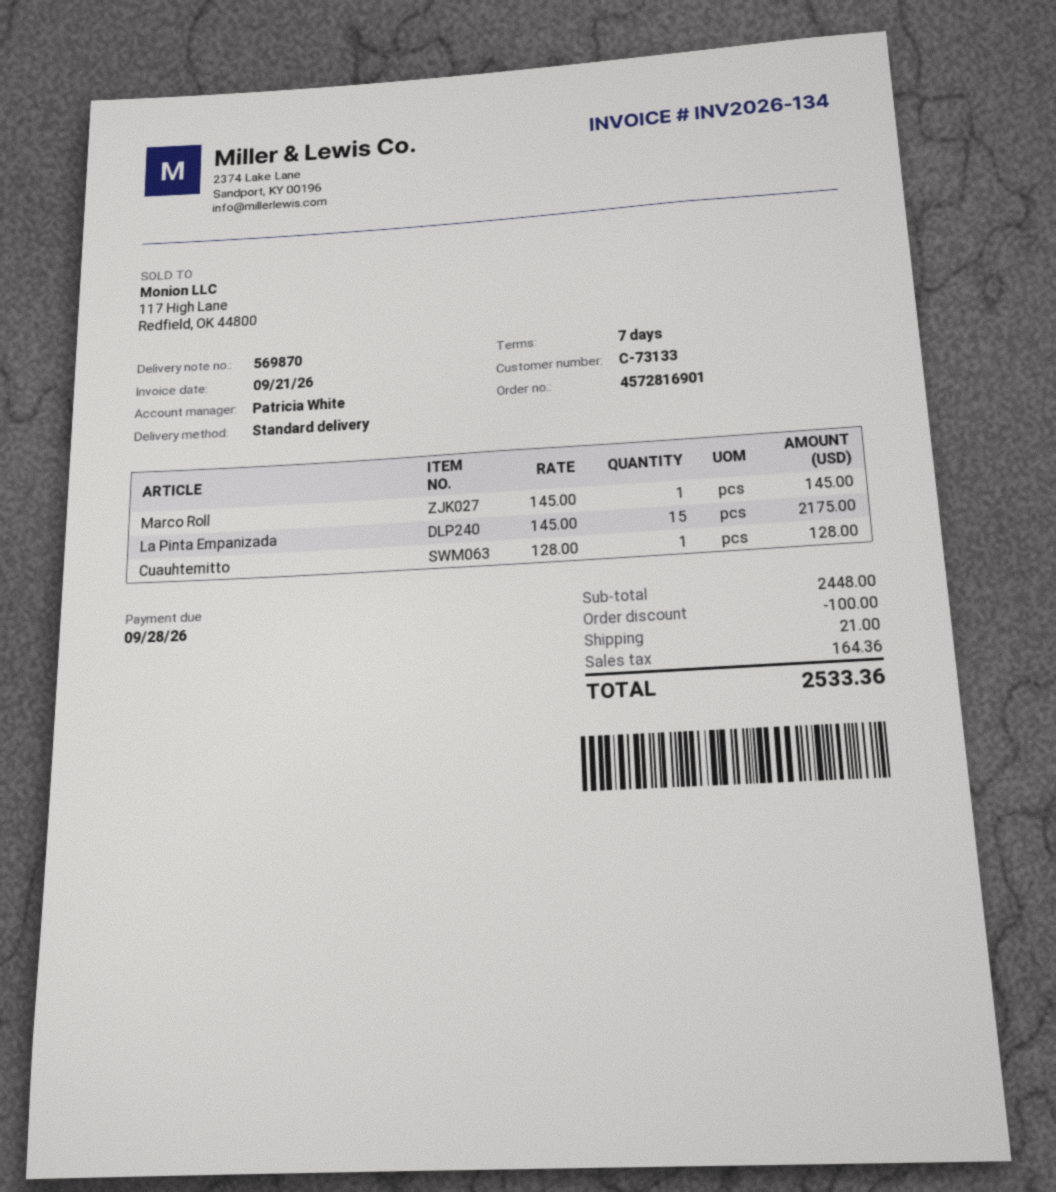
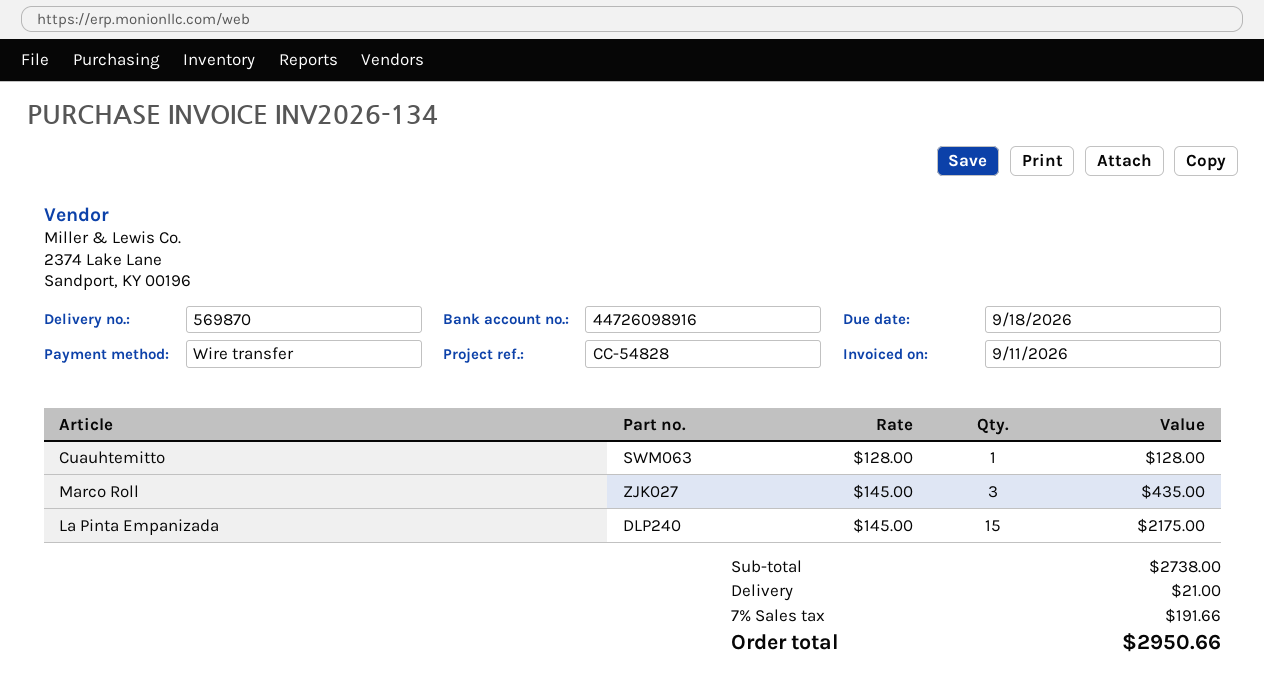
invoice date: 2026-09-21 -> 2026-09-11
due date: 2026-09-28 -> 2026-09-18
Marco Roll: 1 x 145.00 = 145.00 -> 3 x 145.00 = 435.00
subtotal: 2448.00 -> 2738.00
discount: 100.00 -> none
tax: 164.36 -> 191.66
total: 2533.36 -> 2950.66

